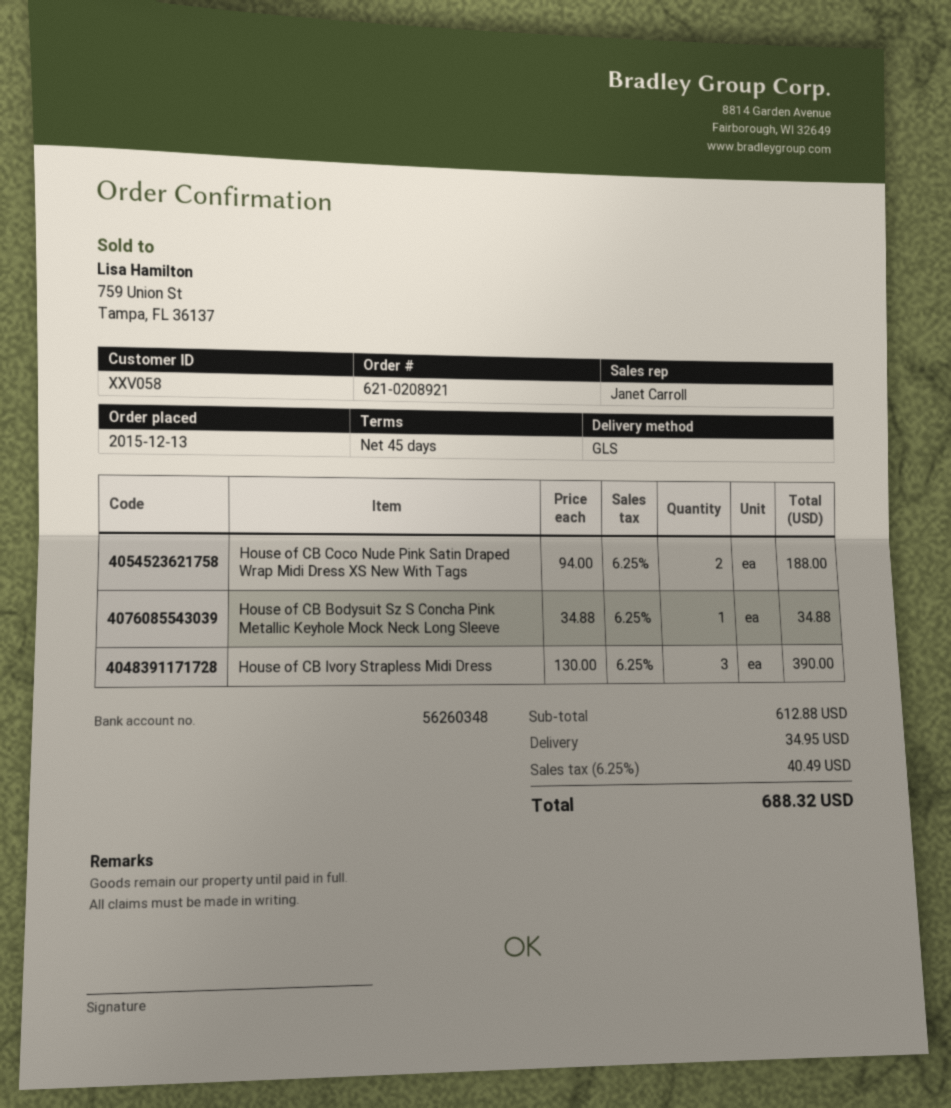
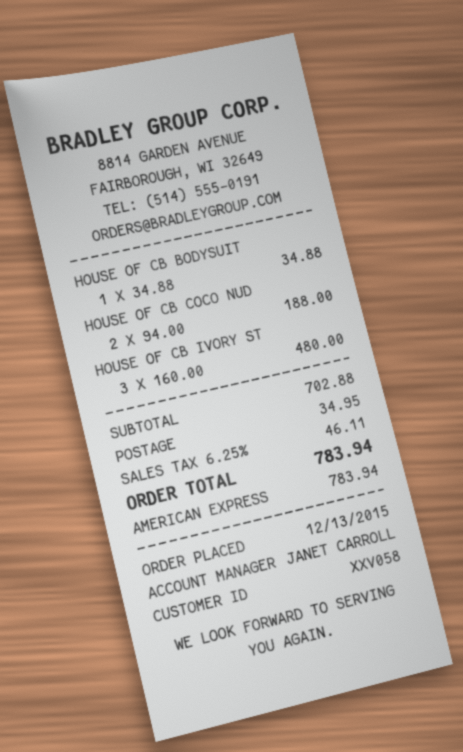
House of CB Ivory Strapless Midi Dress: 3 x 130.00 = 390.00 -> 3 x 160.00 = 480.00
subtotal: 612.88 -> 702.88
tax: 6.25% = 40.49 -> 6.25% = 46.11
total: 688.32 -> 783.94

